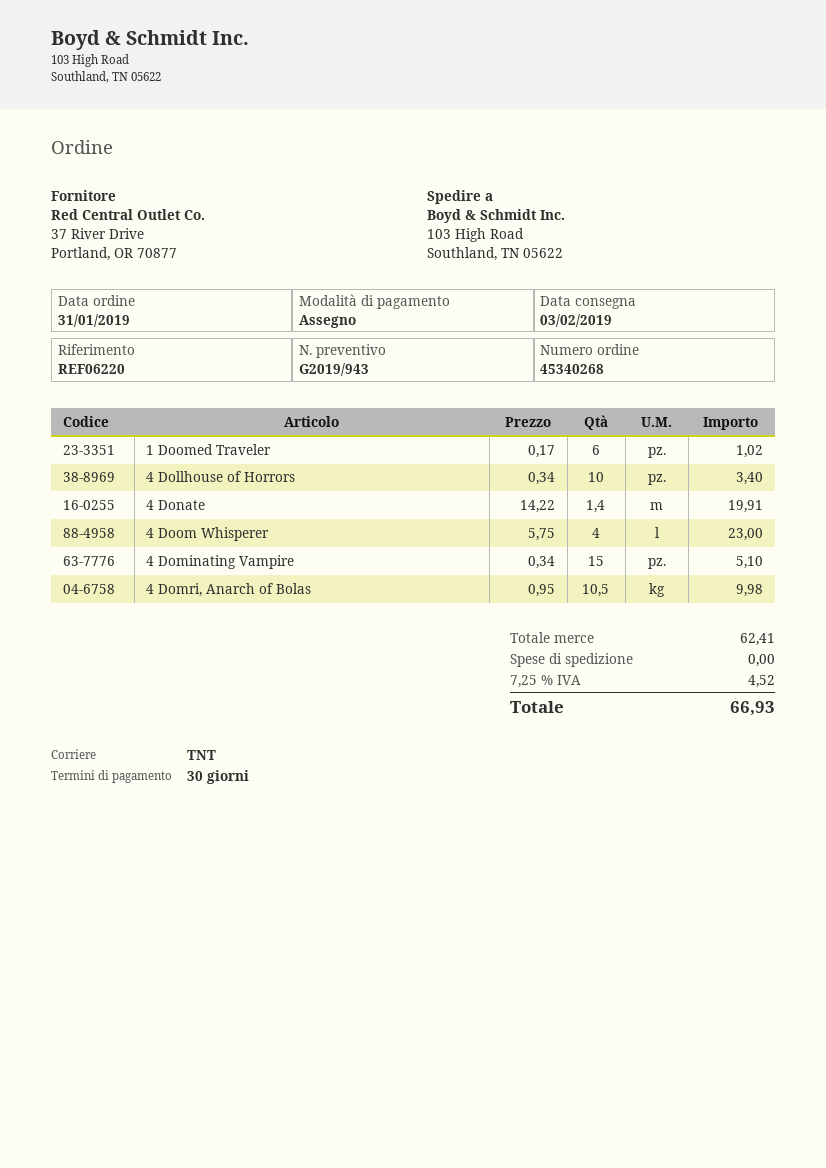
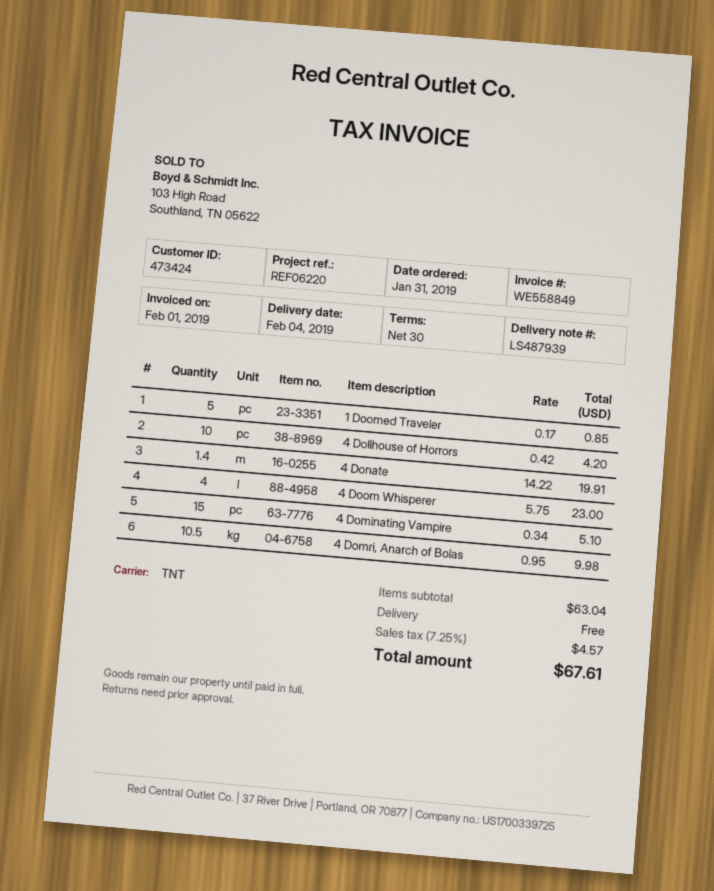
delivery date: 2019-02-03 -> 2019-02-04
1 Doomed Traveler: 6 x 0.17 = 1.02 -> 5 x 0.17 = 0.85
4 Dollhouse of Horrors: 10 x 0.34 = 3.40 -> 10 x 0.42 = 4.20
subtotal: 62.41 -> 63.04
tax: 7.25% = 4.52 -> 7.25% = 4.57
total: 66.93 -> 67.61

